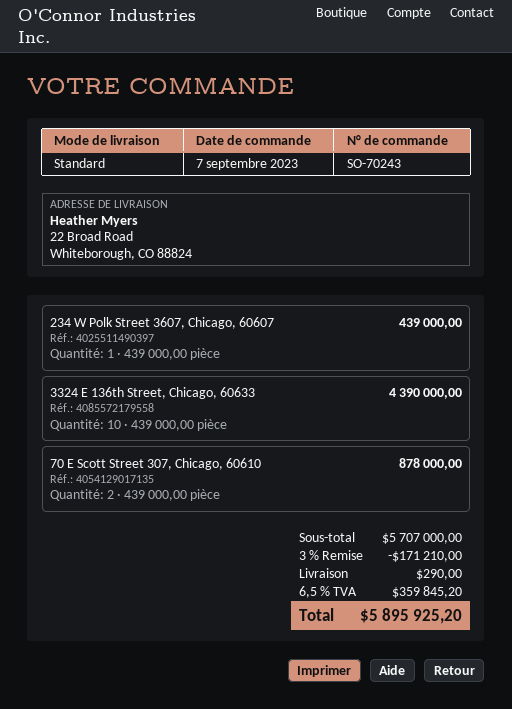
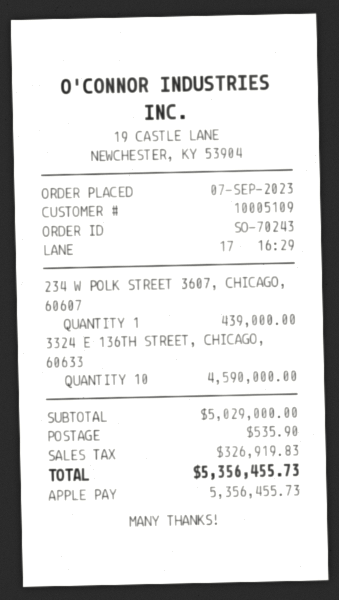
3324 E 136th Street, Chicago, 60633: 10 for 4390000.00 -> 10 for 4590000.00
70 E Scott Street 307, Chicago, 60610: 2 for 878000.00 -> none
subtotal: 5707000.00 -> 5029000.00
discount: 3% = 171210.00 -> none
shipping: 290.00 -> 535.90
tax: 359845.20 -> 326919.83
total: 5895925.20 -> 5356455.73

